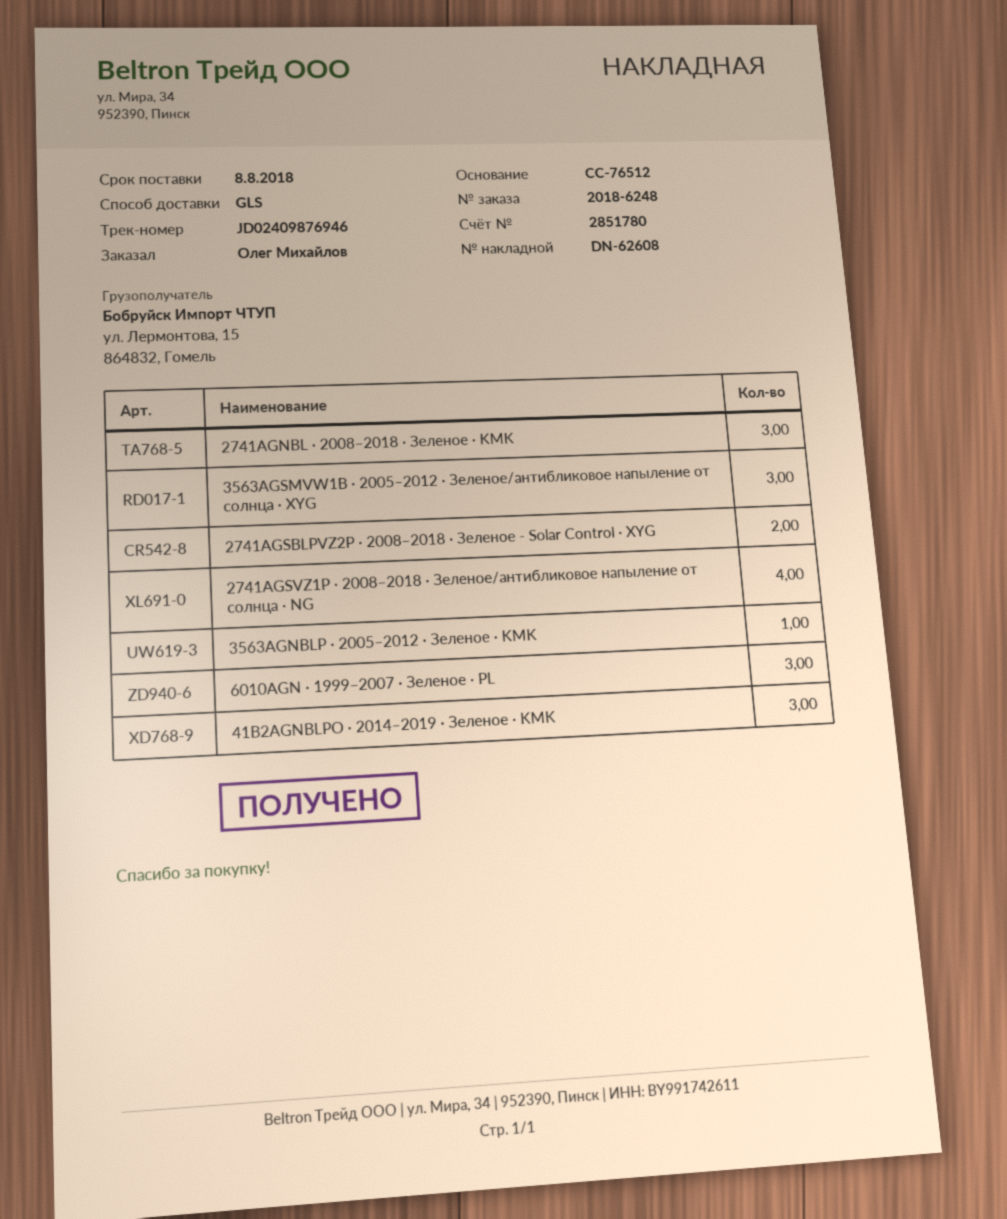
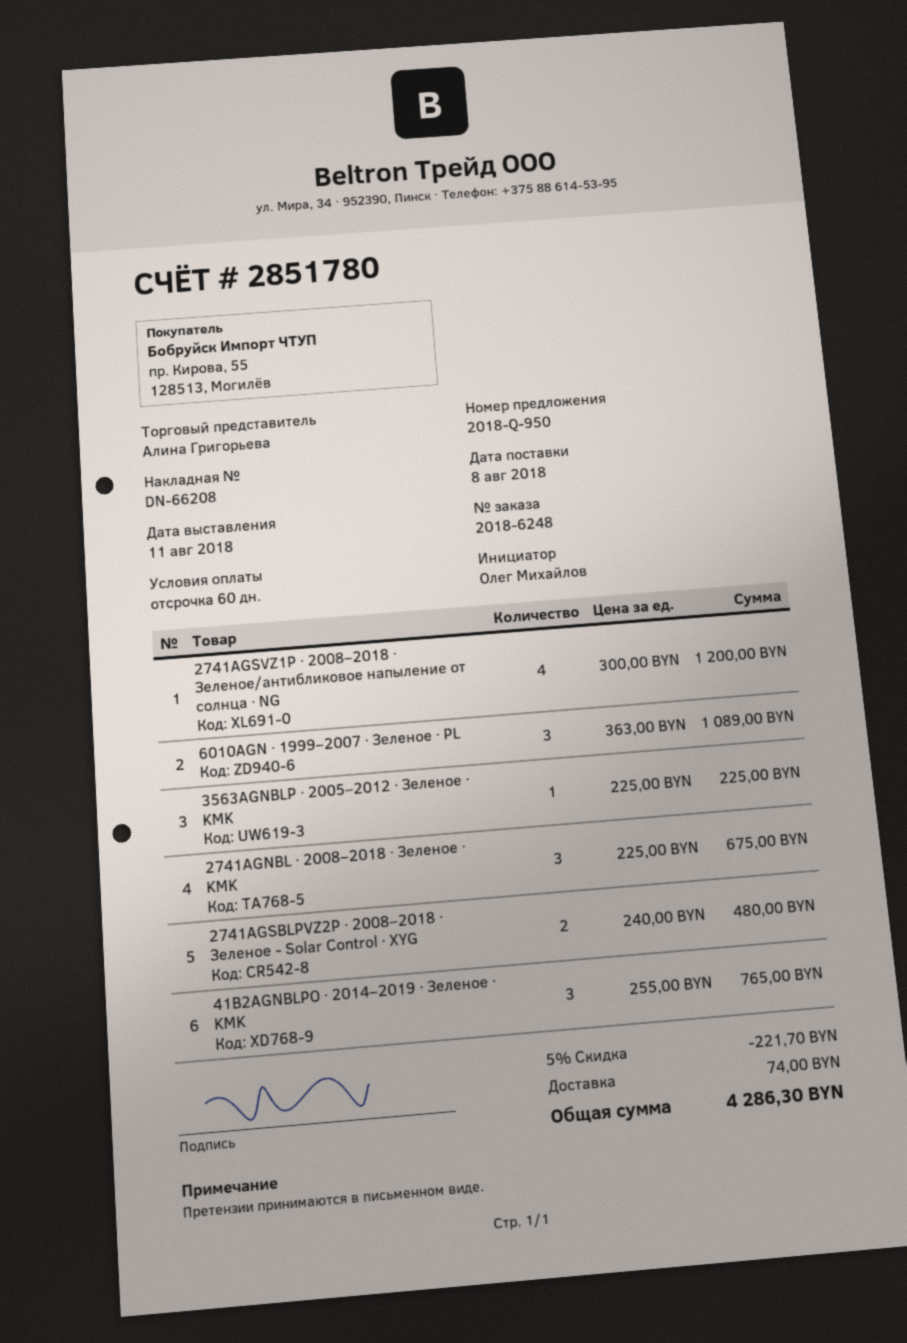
delivery note number: DN-62608 -> DN-66208
3563AGSMVW1B · 2005–2012 · Зеленое/антибликовое напыление от солнца · XYG: 3 -> none

